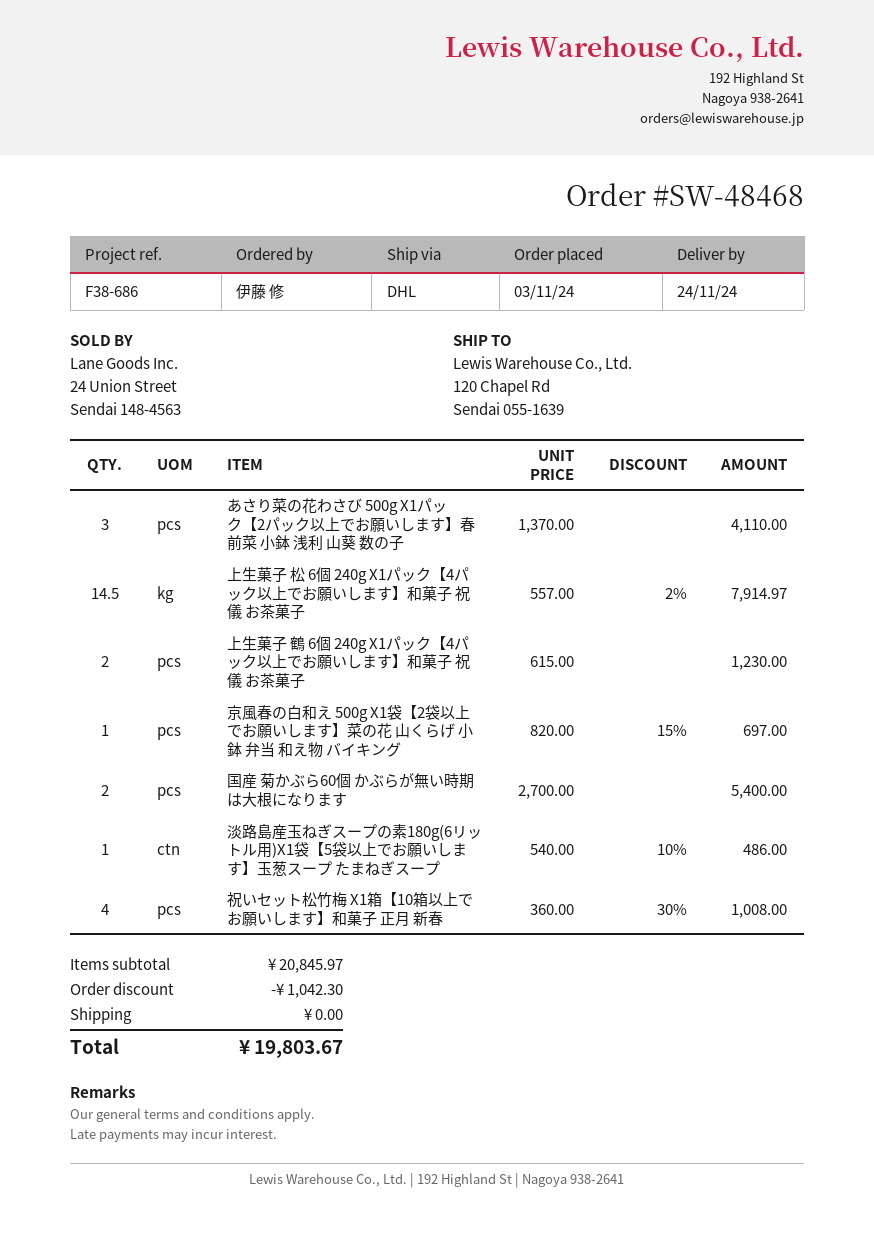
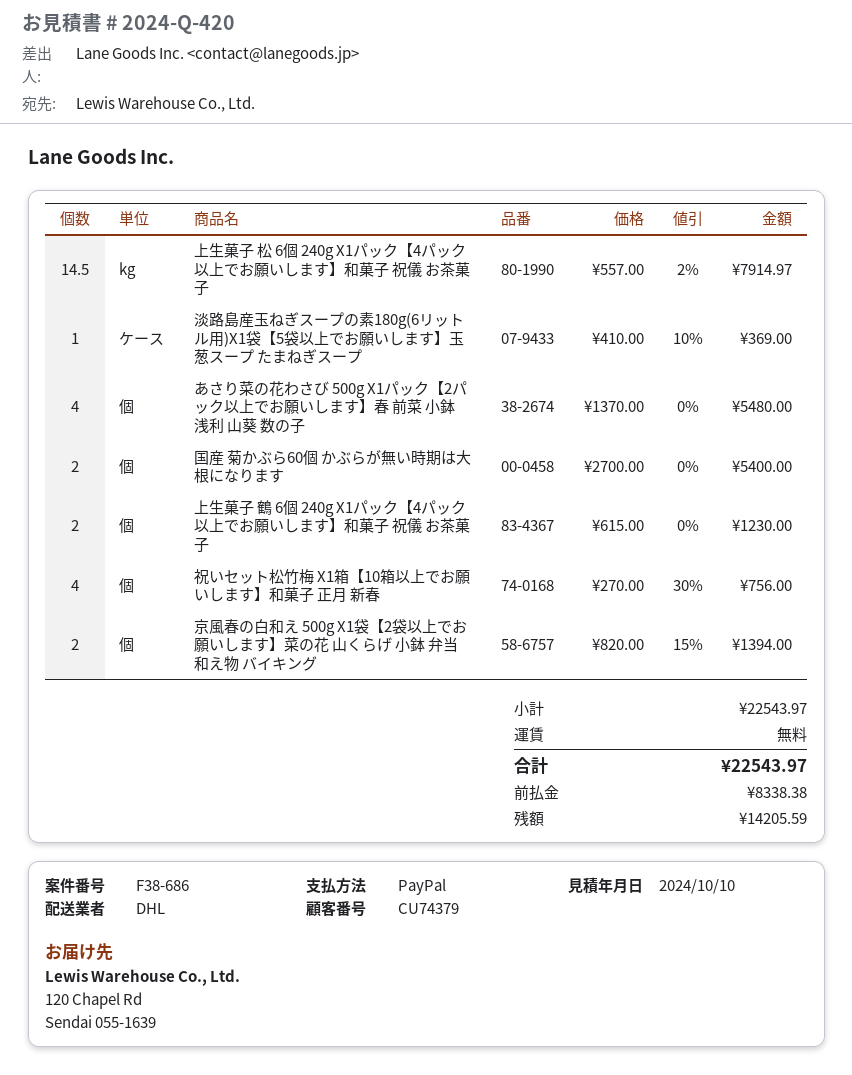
あさり菜の花わさび 500g X1パック【2パック以上でお願いします】春 前菜 小鉢 浅利 山葵 数の子: 3 x 1370.00 = 4110.00 -> 4 x 1370.00 = 5480.00
京風春の白和え 500g X1袋【2袋以上でお願いします】菜の花 山くらげ 小鉢 弁当 和え物 バイキング: 1 x 820.00 - 15% = 697.00 -> 2 x 820.00 - 15% = 1394.00
淡路島産玉ねぎスープの素180g(6リットル用)X1袋【5袋以上でお願いします】玉葱スープ たまねぎスープ: 1 x 540.00 - 10% = 486.00 -> 1 x 410.00 - 10% = 369.00
祝いセット松竹梅 X1箱【10箱以上でお願いします】和菓子 正月 新春: 4 x 360.00 - 30% = 1008.00 -> 4 x 270.00 - 30% = 756.00
subtotal: 20845.97 -> 22543.97
discount: 1042.30 -> none
total: 19803.67 -> 22543.97

